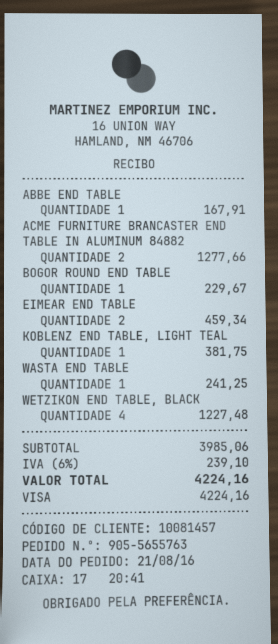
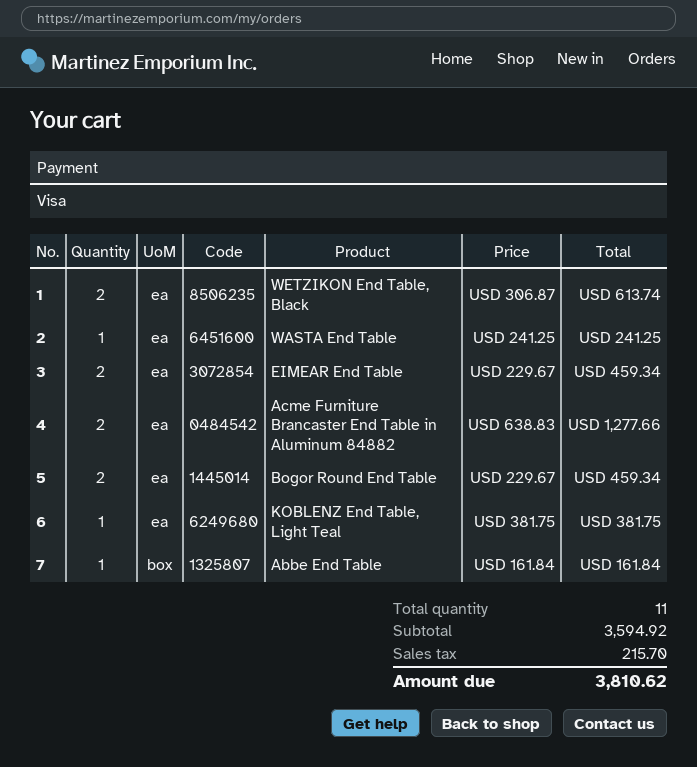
ABBE END TABLE: 1 for 167.91 -> 1 for 161.84
BOGOR ROUND END TABLE: 1 for 229.67 -> 2 for 459.34
WETZIKON END TABLE, BLACK: 4 for 1227.48 -> 2 for 613.74
subtotal: 3985.06 -> 3594.92
tax: 239.10 -> 215.70
total: 4224.16 -> 3810.62

